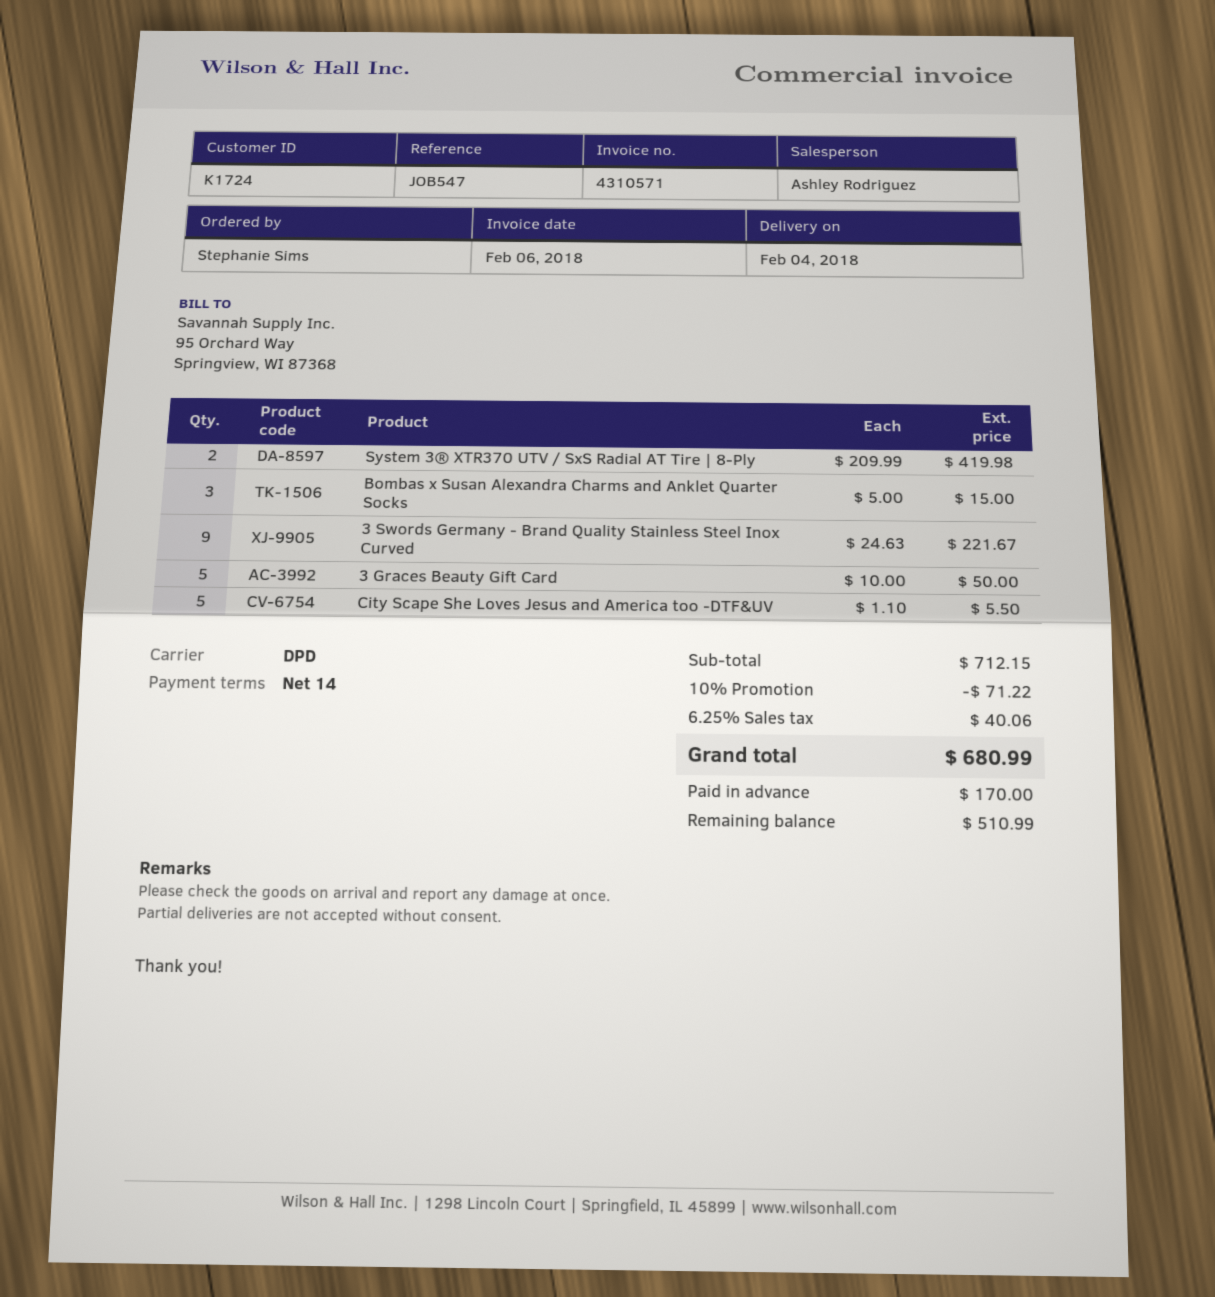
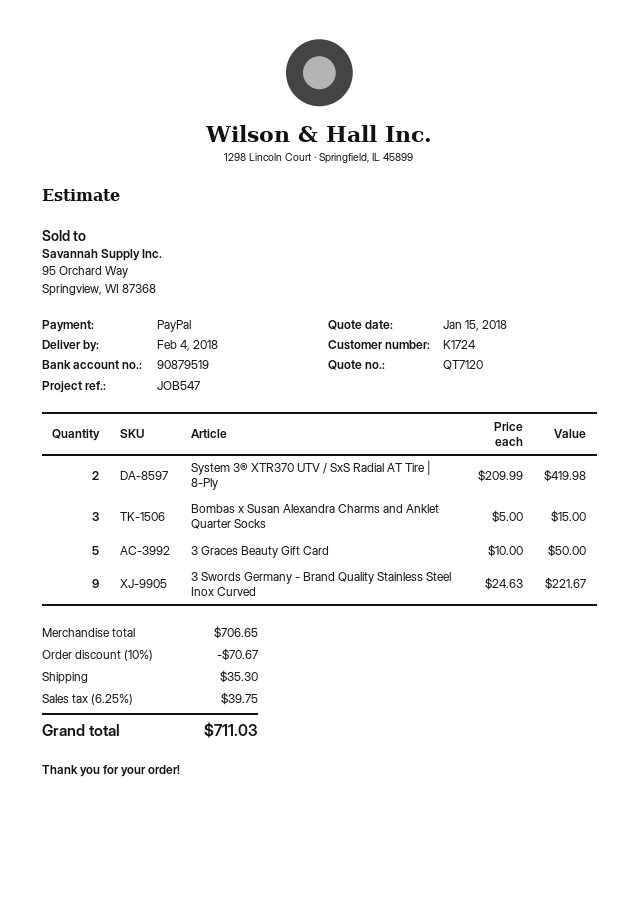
City Scape She Loves Jesus and America too -DTF&UV: 5 x 1.10 = 5.50 -> none
subtotal: 712.15 -> 706.65
discount: 10% = 71.22 -> 10% = 70.67
shipping: none -> 35.30
tax: 6.25% = 40.06 -> 6.25% = 39.75
total: 680.99 -> 711.03

